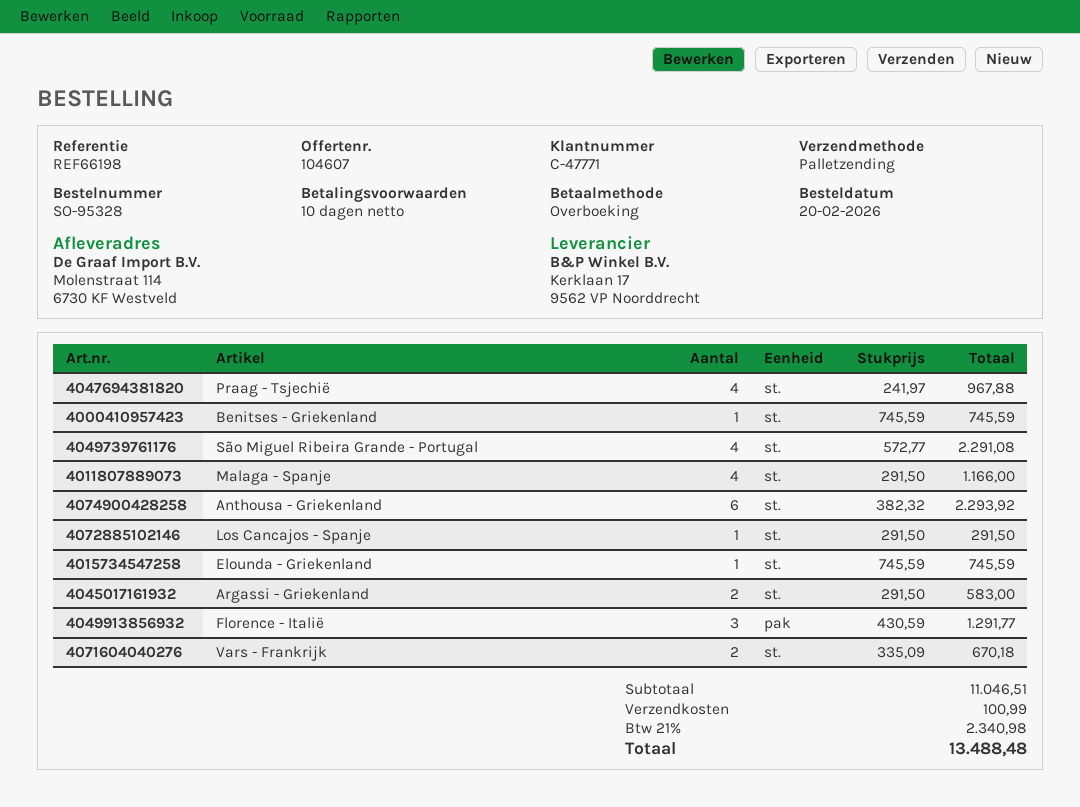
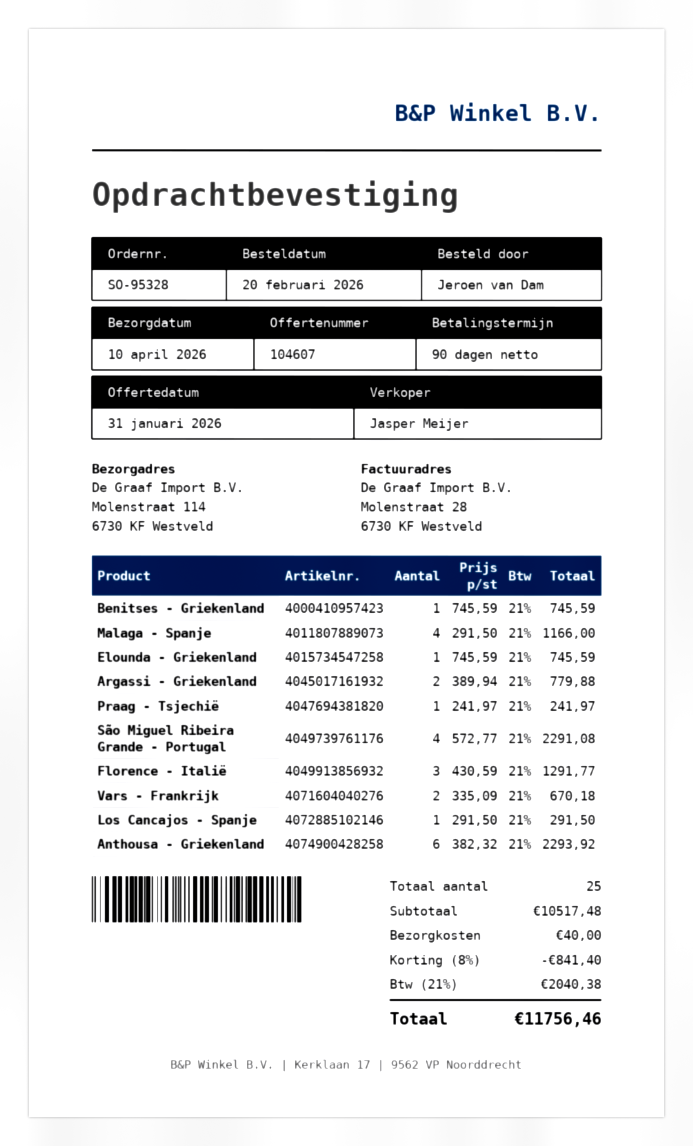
payment terms: 10 days -> 90 days
Praag - Tsjechië: 4 x 241.97 = 967.88 -> 1 x 241.97 = 241.97
Argassi - Griekenland: 2 x 291.50 = 583.00 -> 2 x 389.94 = 779.88
subtotal: 11046.51 -> 10517.48
discount: none -> 8% = 841.40
shipping: 100.99 -> 40.00
tax: 21% = 2340.98 -> 21% = 2040.38
total: 13488.48 -> 11756.46

